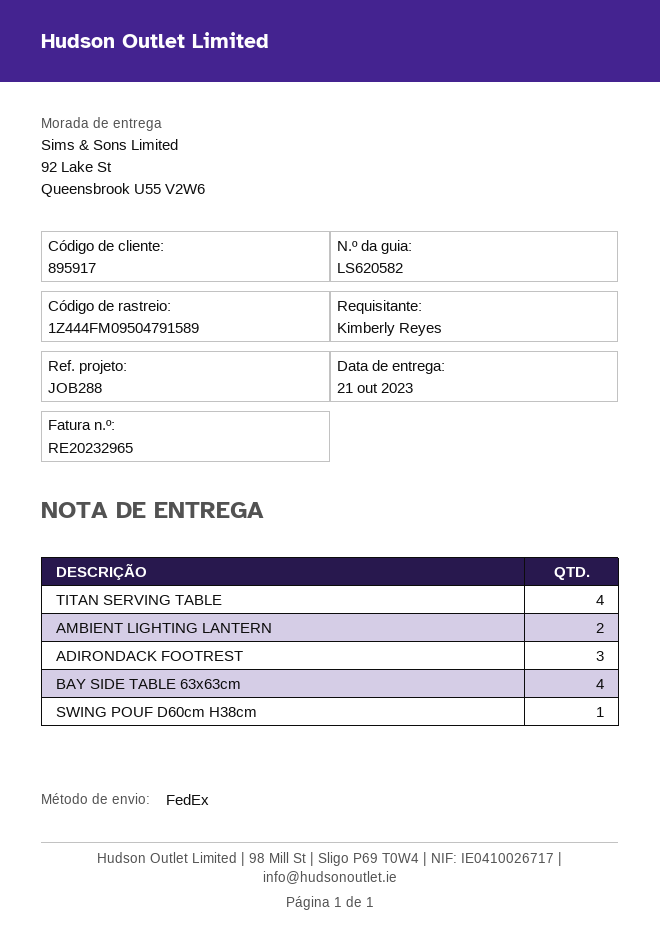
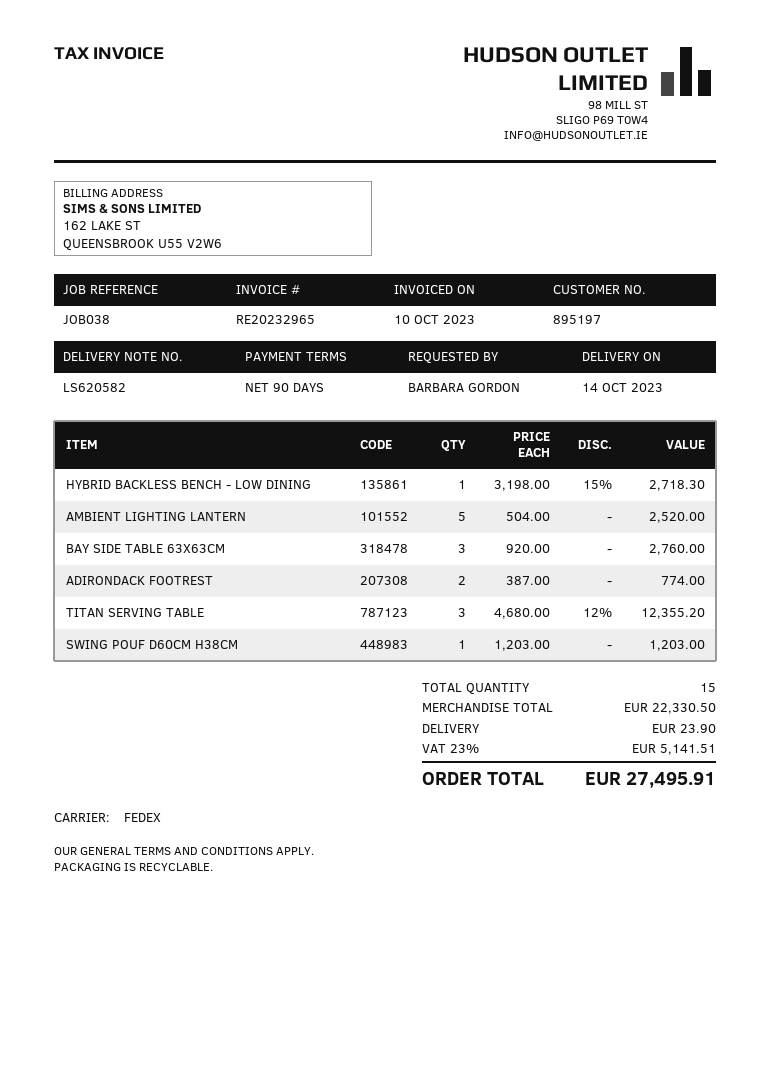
delivery date: 2023-10-21 -> 2023-10-14
customer number: 895917 -> 895197
reference: JOB288 -> JOB038
ordered by: Kimberly Reyes -> BARBARA GORDON
TITAN SERVING TABLE: 4 -> 3
AMBIENT LIGHTING LANTERN: 2 -> 5
ADIRONDACK FOOTREST: 3 -> 2
BAY SIDE TABLE 63x63cm: 4 -> 3
HYBRID BACKLESS BENCH - LOW DINING: none -> 1

